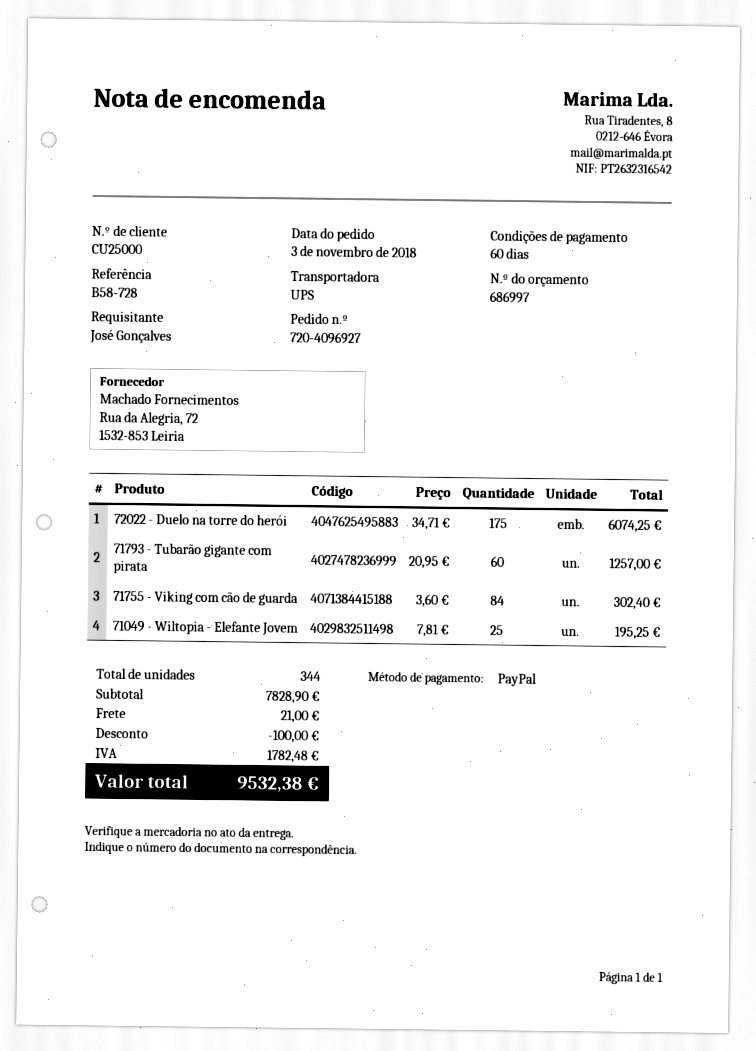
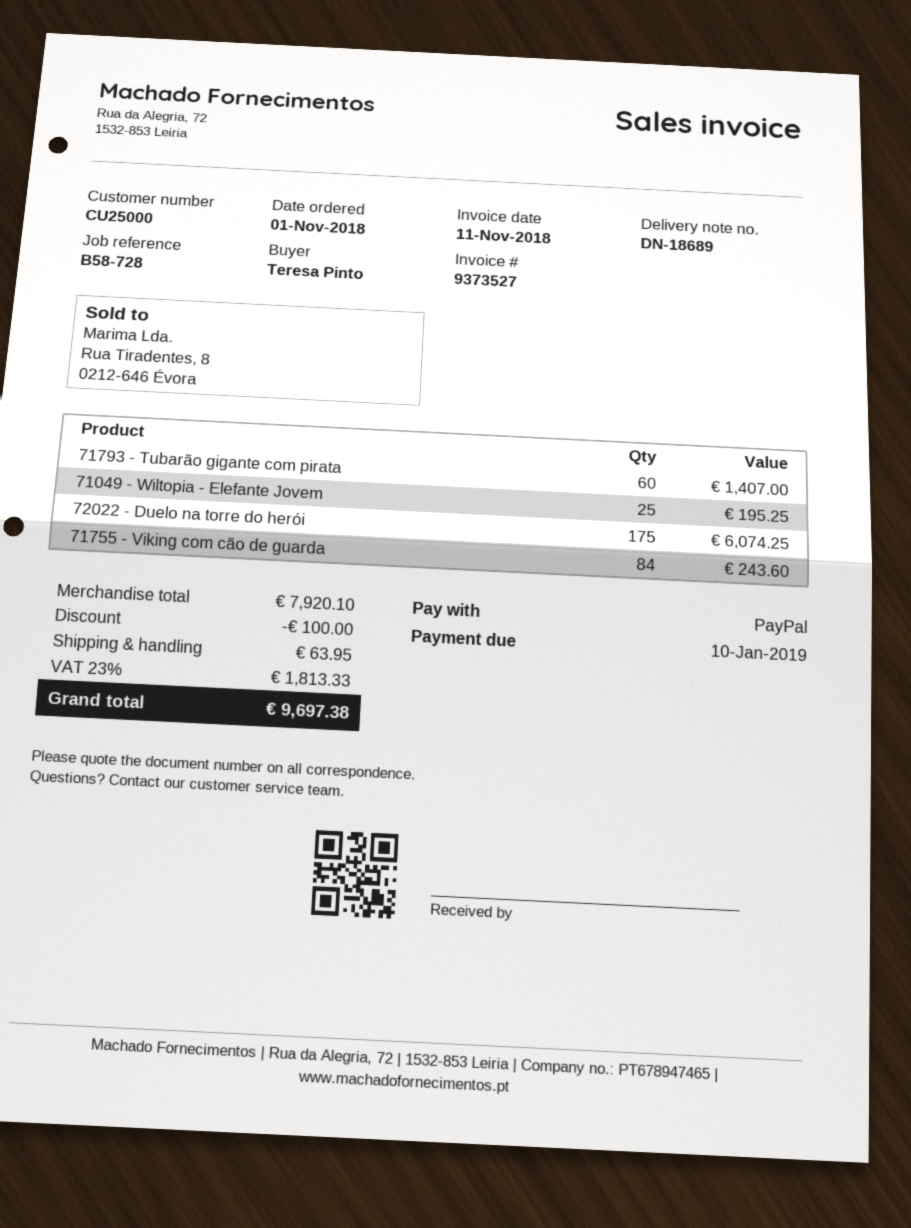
order date: 2018-11-03 -> 2018-11-01
ordered by: José Gonçalves -> Teresa Pinto
71793 - Tubarão gigante com pirata: 60 for 1257.00 -> 60 for 1407.00
71755 - Viking com cão de guarda: 84 for 302.40 -> 84 for 243.60
subtotal: 7828.90 -> 7920.10
shipping: 21.00 -> 63.95
tax: 1782.48 -> 1813.33
total: 9532.38 -> 9697.38

